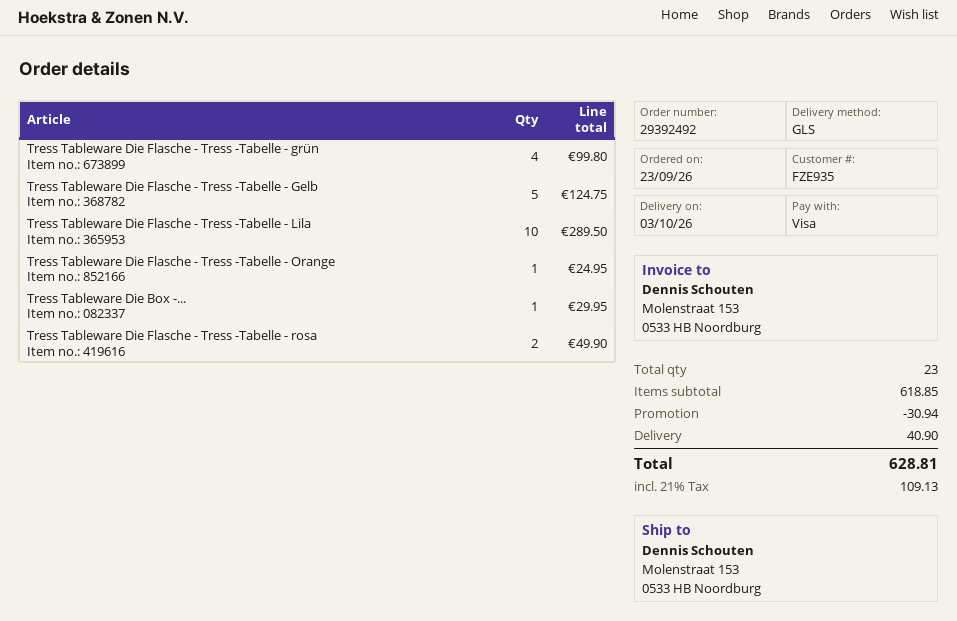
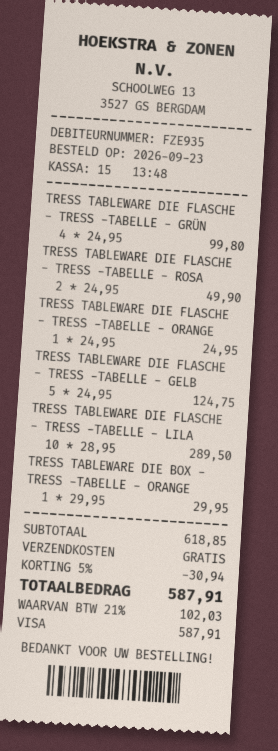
shipping: 40.90 -> 0.00
tax: 21% = 109.13 -> 21% = 102.03
total: 628.81 -> 587.91

